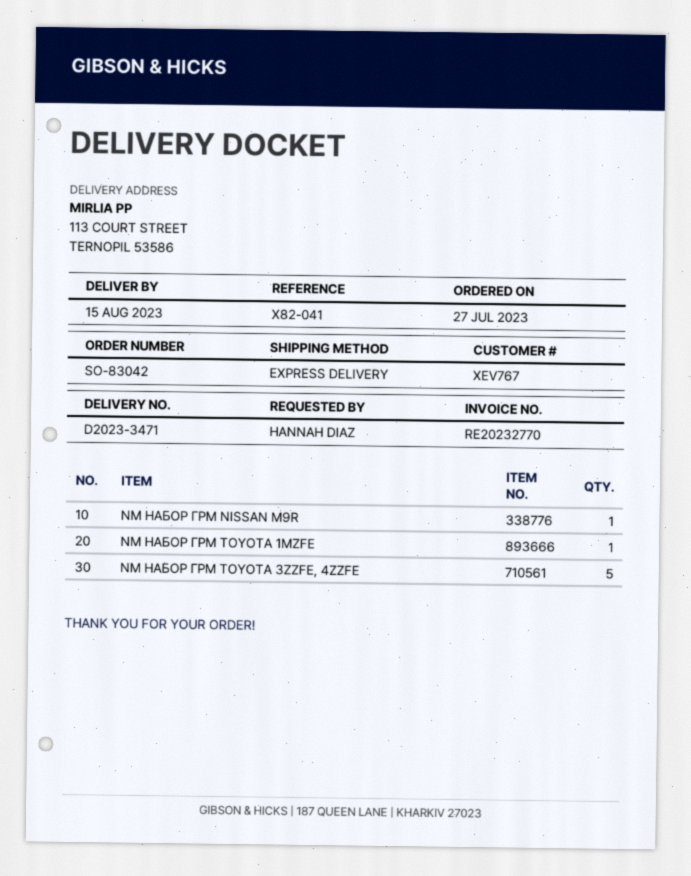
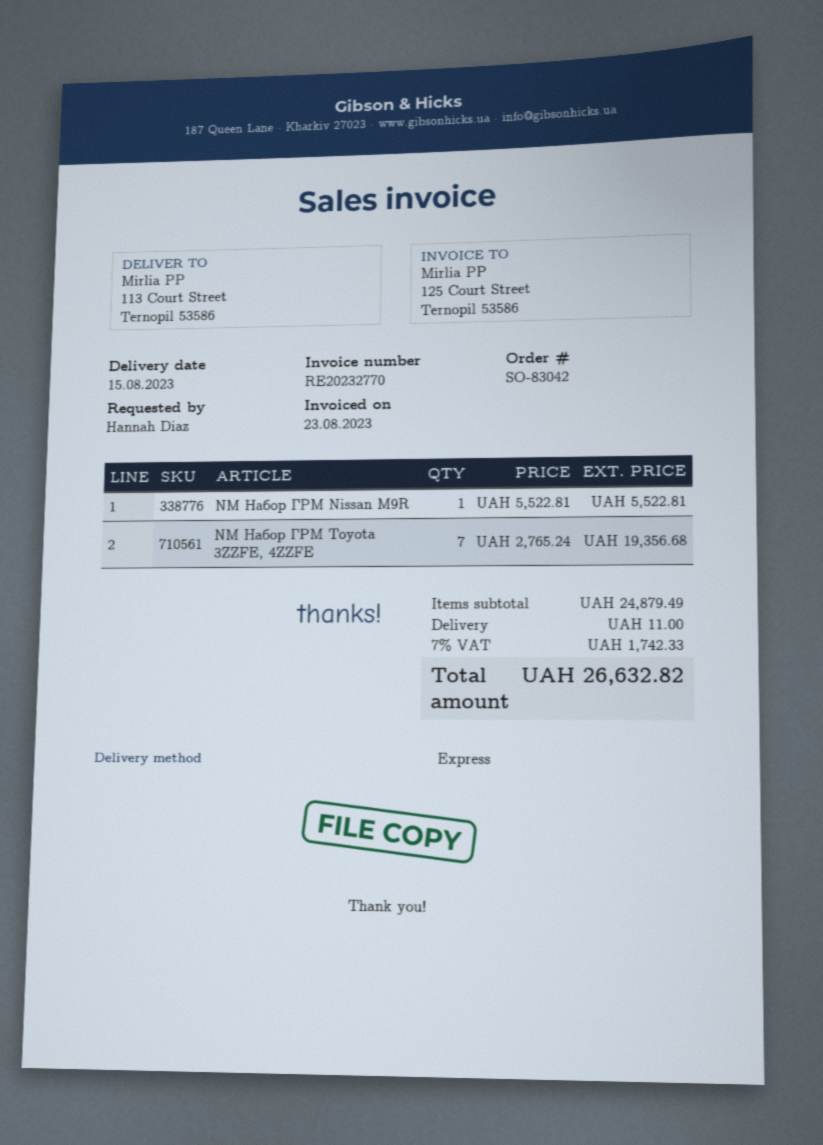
NM НАБОР ГРМ TOYOTA 1MZFE: 1 -> none
NM НАБОР ГРМ TOYOTA 3ZZFE, 4ZZFE: 5 -> 7

